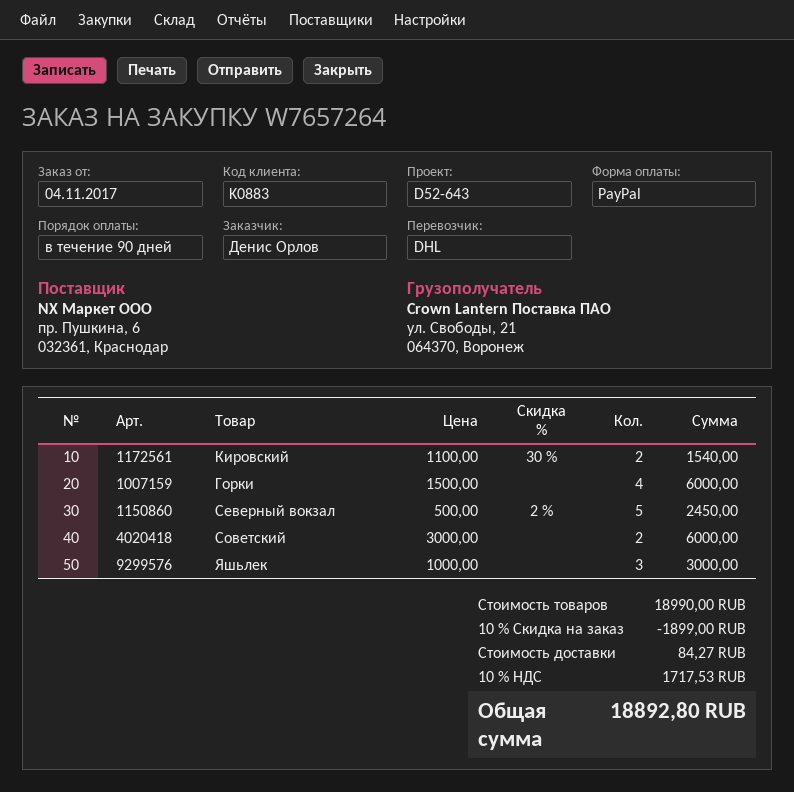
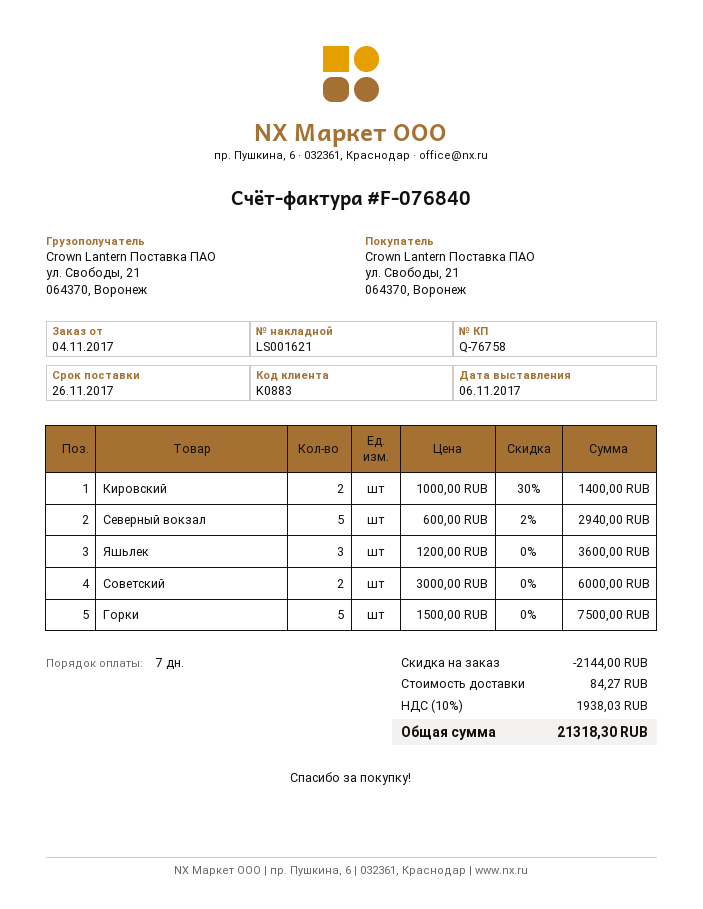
payment terms: 90 days -> 7 days
Кировский: 2 x 1100.00 - 30% = 1540.00 -> 2 x 1000.00 - 30% = 1400.00
Горки: 4 x 1500.00 = 6000.00 -> 5 x 1500.00 = 7500.00
Северный вокзал: 5 x 500.00 - 2% = 2450.00 -> 5 x 600.00 - 2% = 2940.00
Яшьлек: 3 x 1000.00 = 3000.00 -> 3 x 1200.00 = 3600.00
discount: 1899.00 -> 2144.00
tax: 10% = 1717.53 -> 10% = 1938.03
total: 18892.80 -> 21318.30

